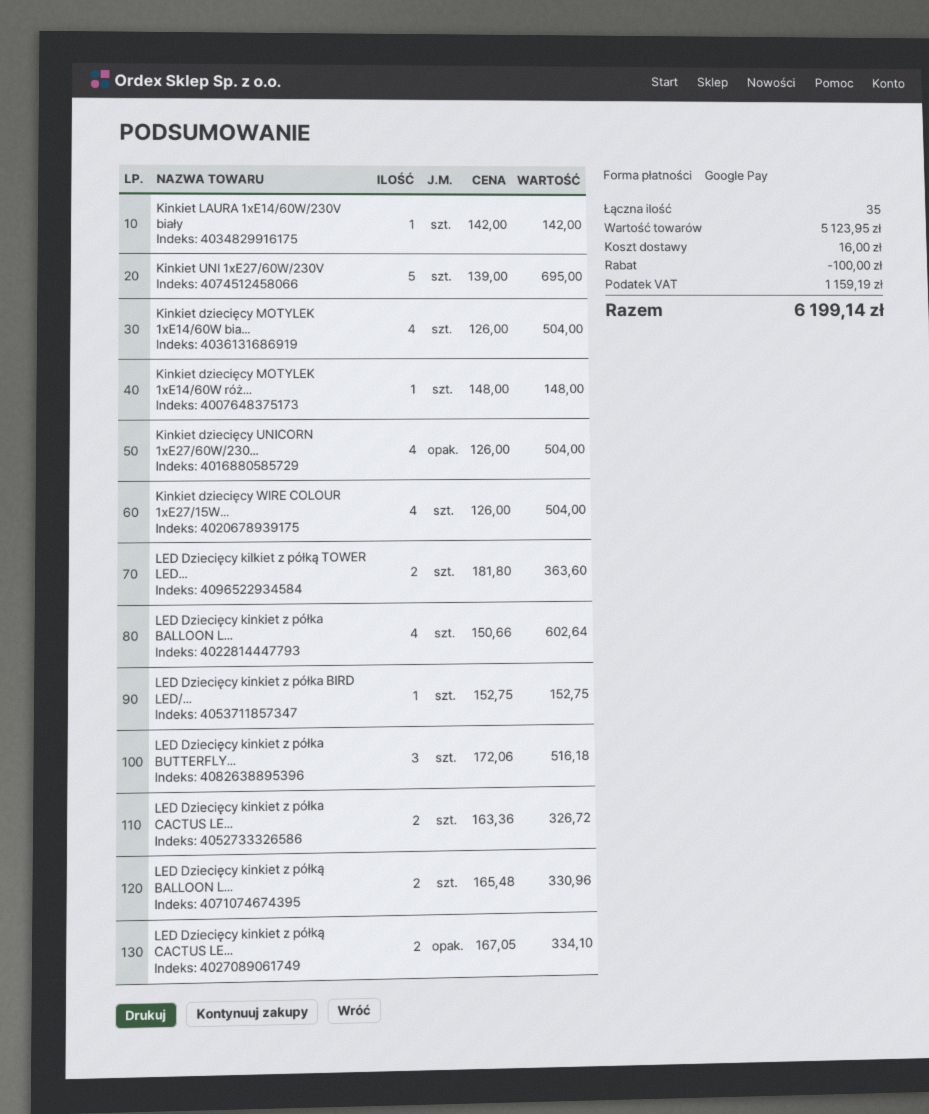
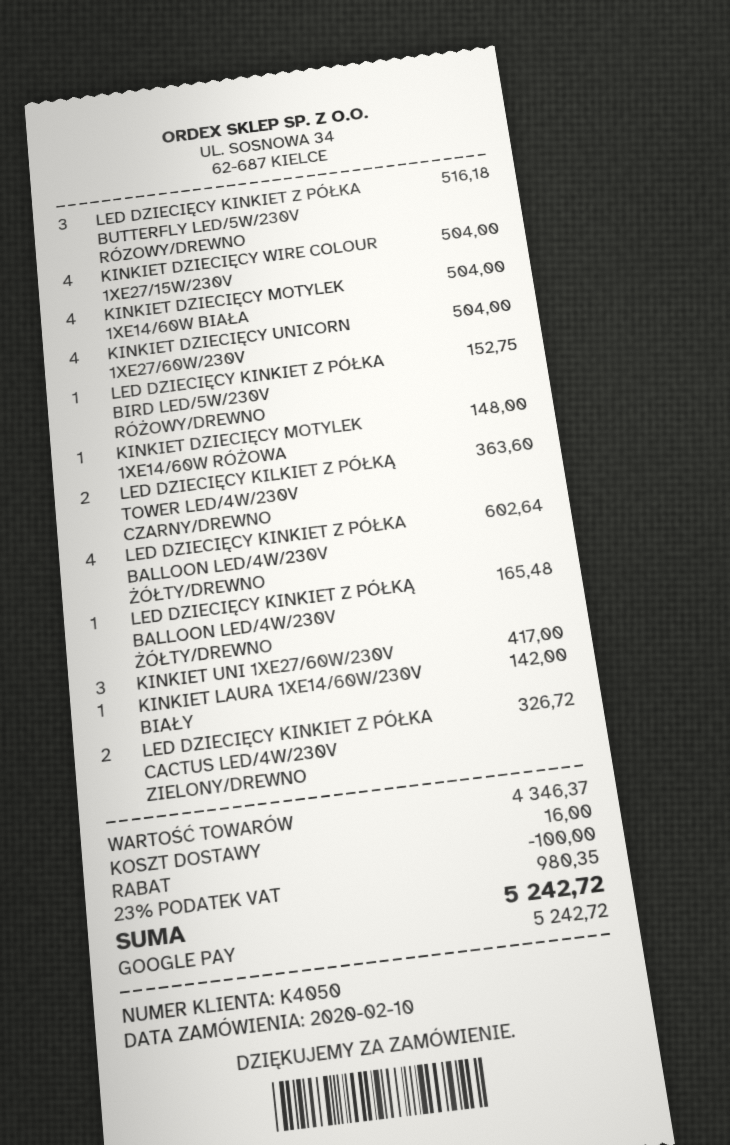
Kinkiet UNI 1xE27/60W/230V: 5 for 695.00 -> 3 for 417.00
LED Dziecięcy kinkiet z półką BALLOON L...: 2 for 330.96 -> 1 for 165.48
LED Dziecięcy kinkiet z półką CACTUS LE...: 2 for 334.10 -> none
subtotal: 5123.95 -> 4346.37
tax: 1159.19 -> 980.35
total: 6199.14 -> 5242.72

